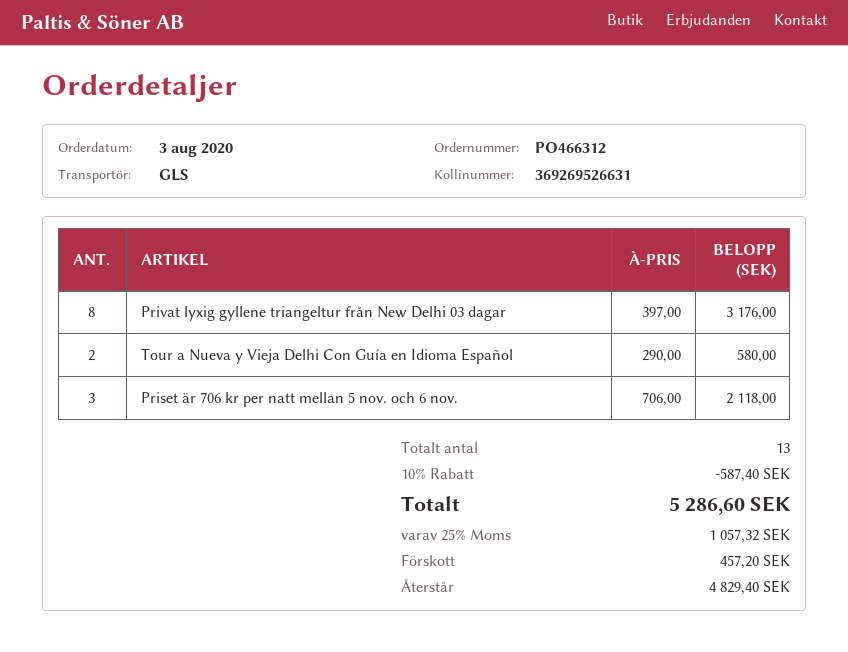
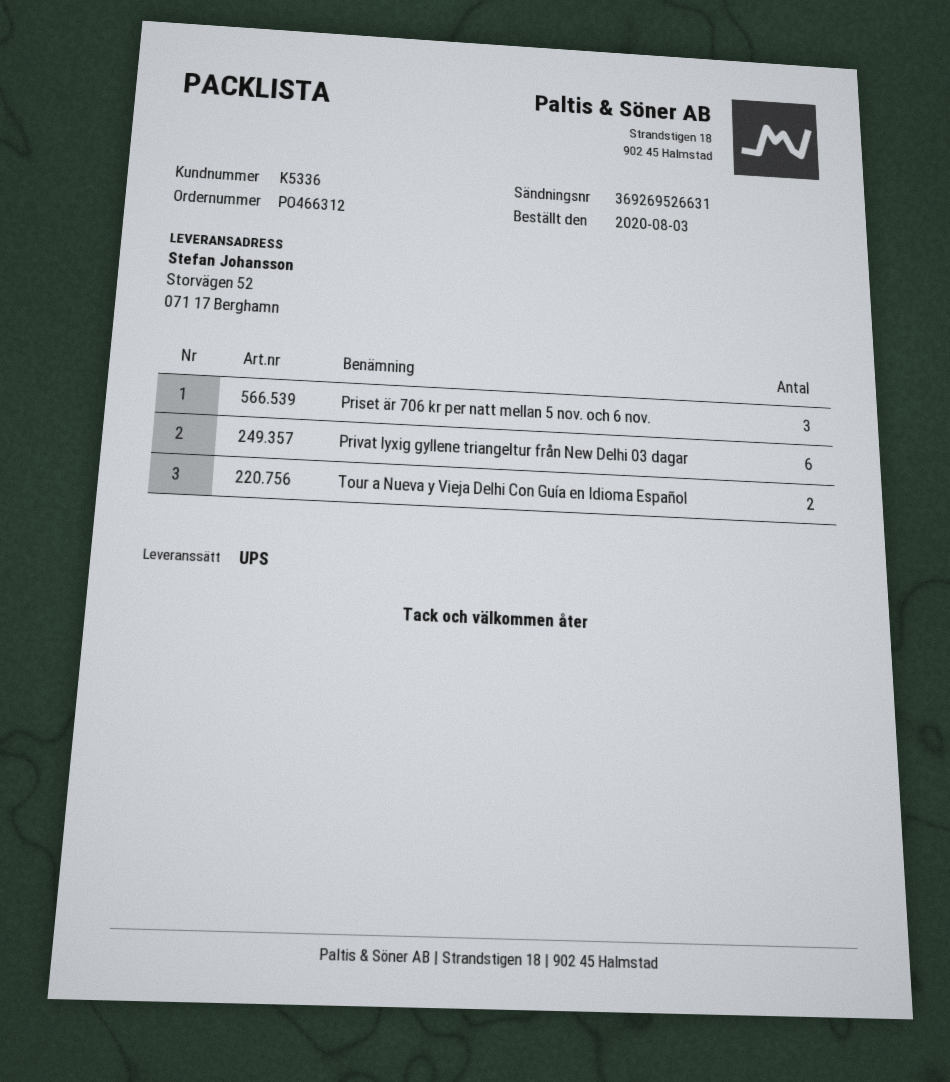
shipping method: GLS -> UPS
Privat lyxig gyllene triangeltur från New Delhi 03 dagar: 8 -> 6

